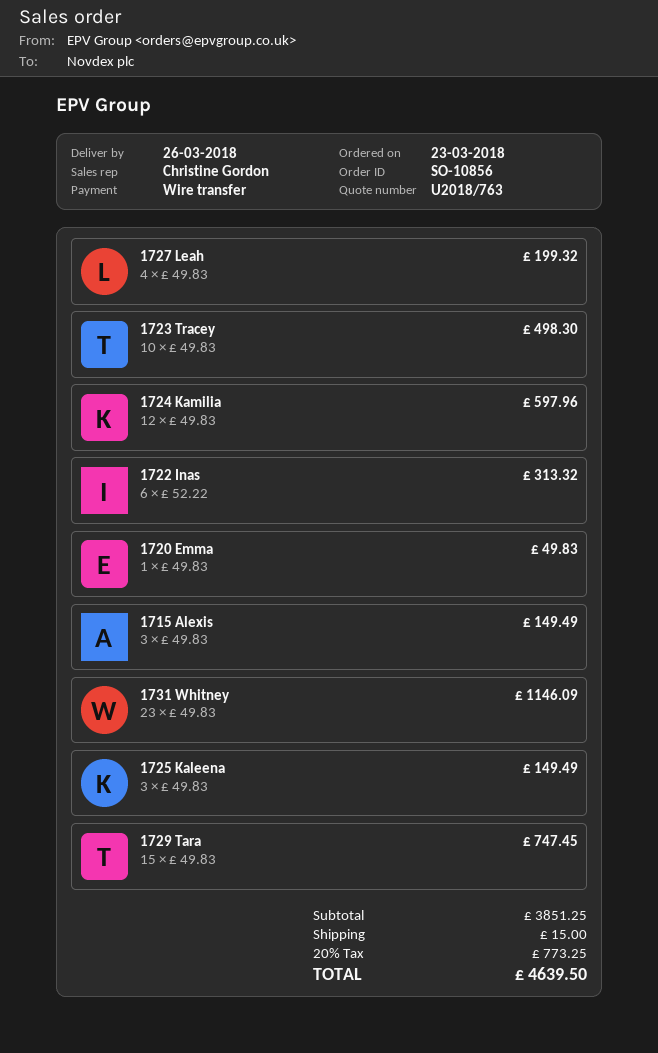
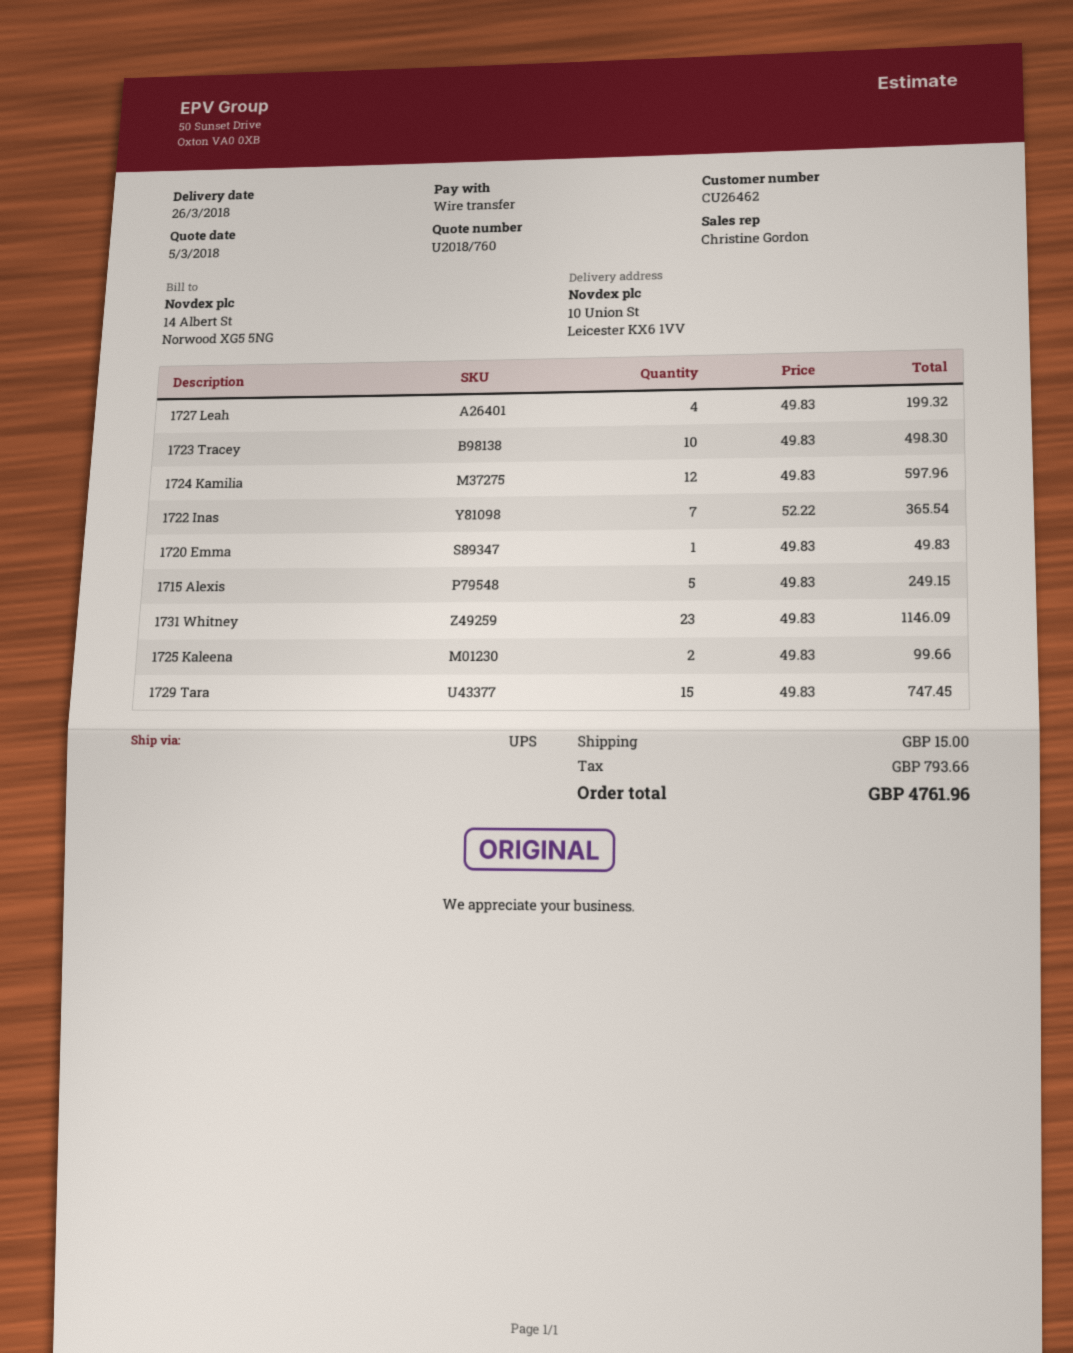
quote number: U2018/763 -> U2018/760
1722 Inas: 6 x 52.22 = 313.32 -> 7 x 52.22 = 365.54
1715 Alexis: 3 x 49.83 = 149.49 -> 5 x 49.83 = 249.15
1725 Kaleena: 3 x 49.83 = 149.49 -> 2 x 49.83 = 99.66
tax: 773.25 -> 793.66
total: 4639.50 -> 4761.96

